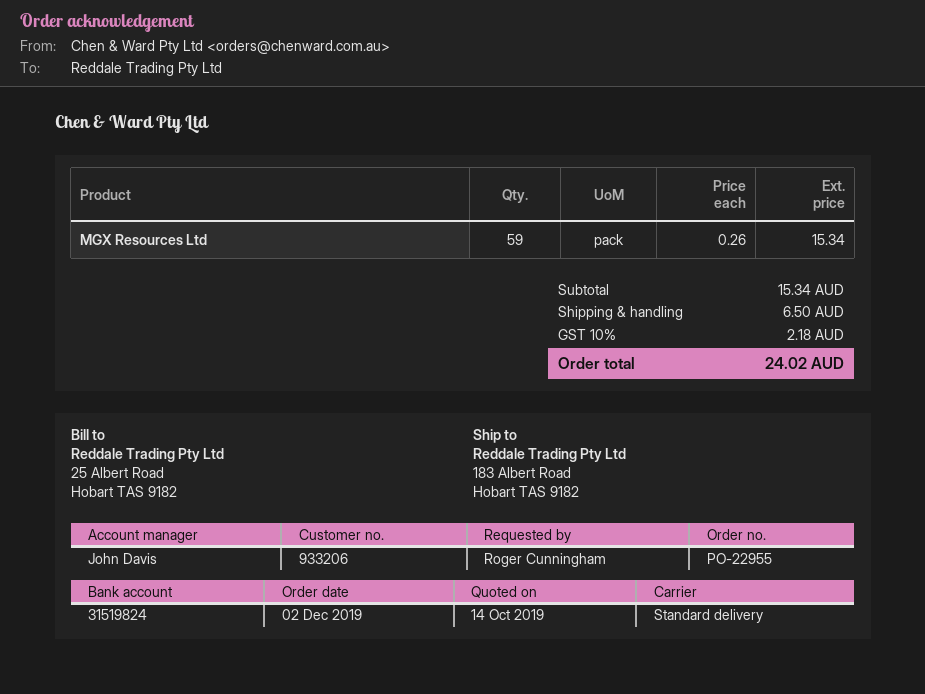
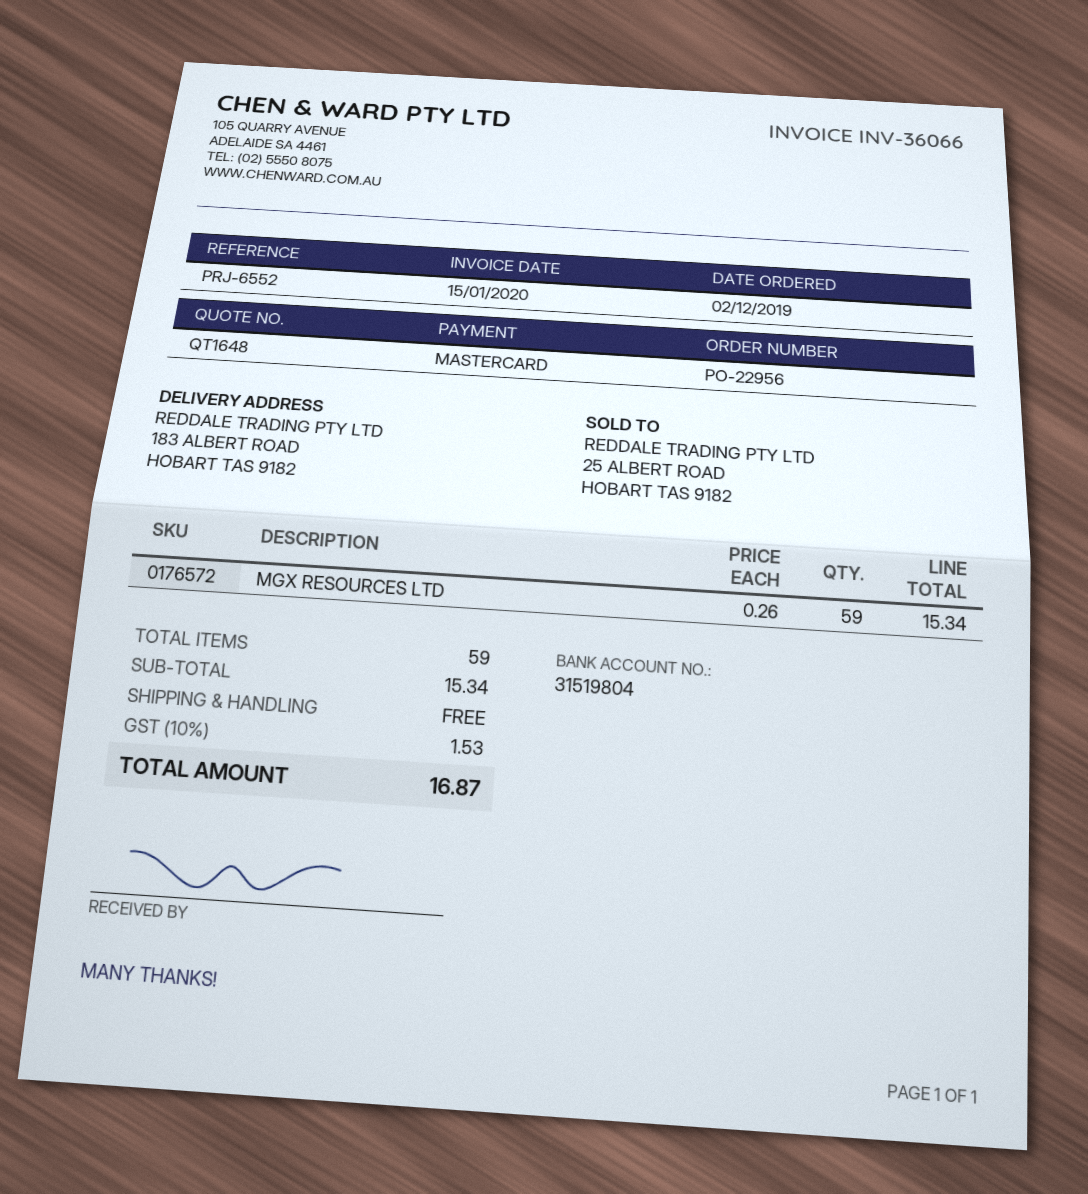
order number: PO-22955 -> PO-22956
bank account: 31519824 -> 31519804
shipping: 6.50 -> 0.00
tax: 10% = 2.18 -> 10% = 1.53
total: 24.02 -> 16.87

